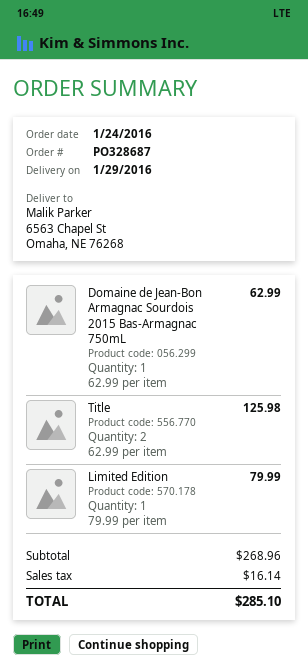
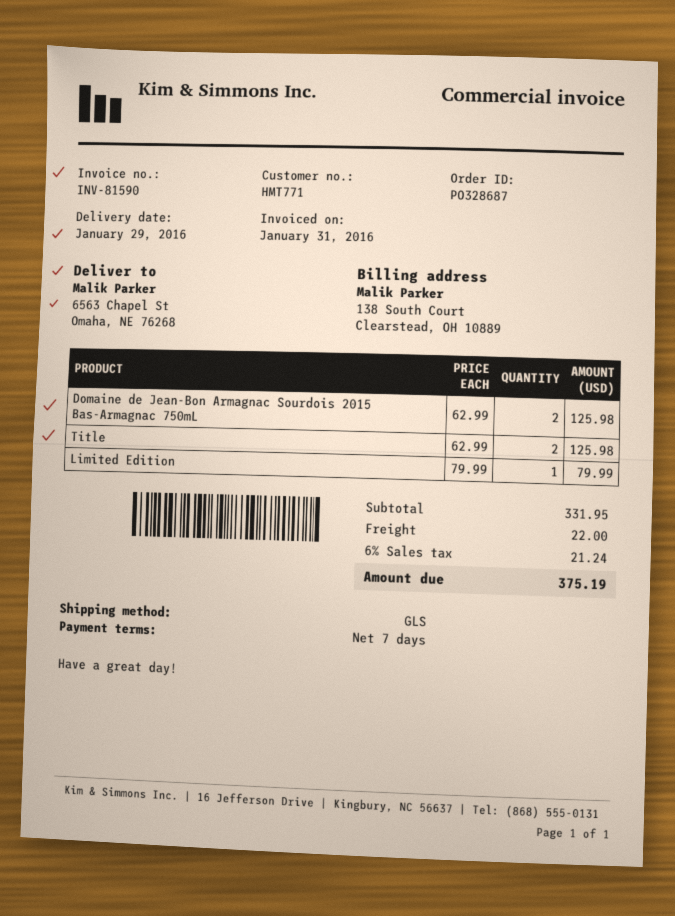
Domaine de Jean-Bon Armagnac Sourdois 2015 Bas-Armagnac 750mL: 1 x 62.99 = 62.99 -> 2 x 62.99 = 125.98
subtotal: 268.96 -> 331.95
shipping: none -> 22.00
tax: 16.14 -> 21.24
total: 285.10 -> 375.19

